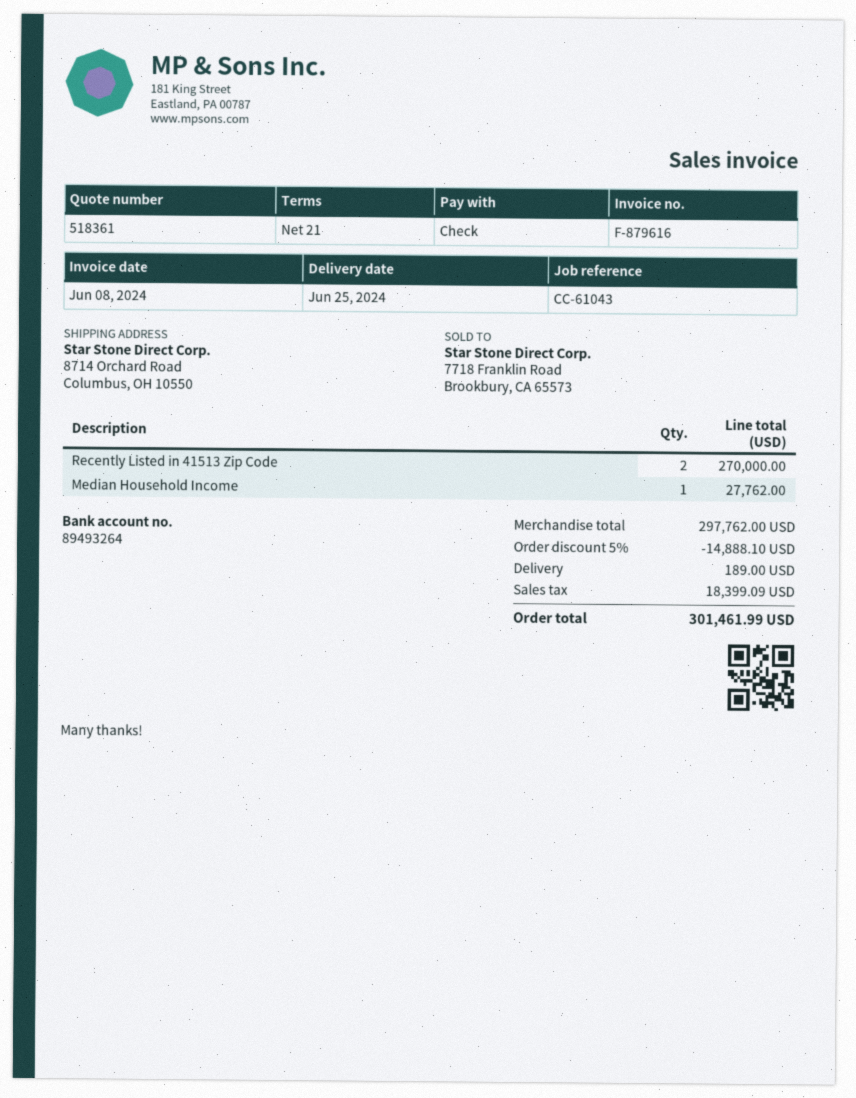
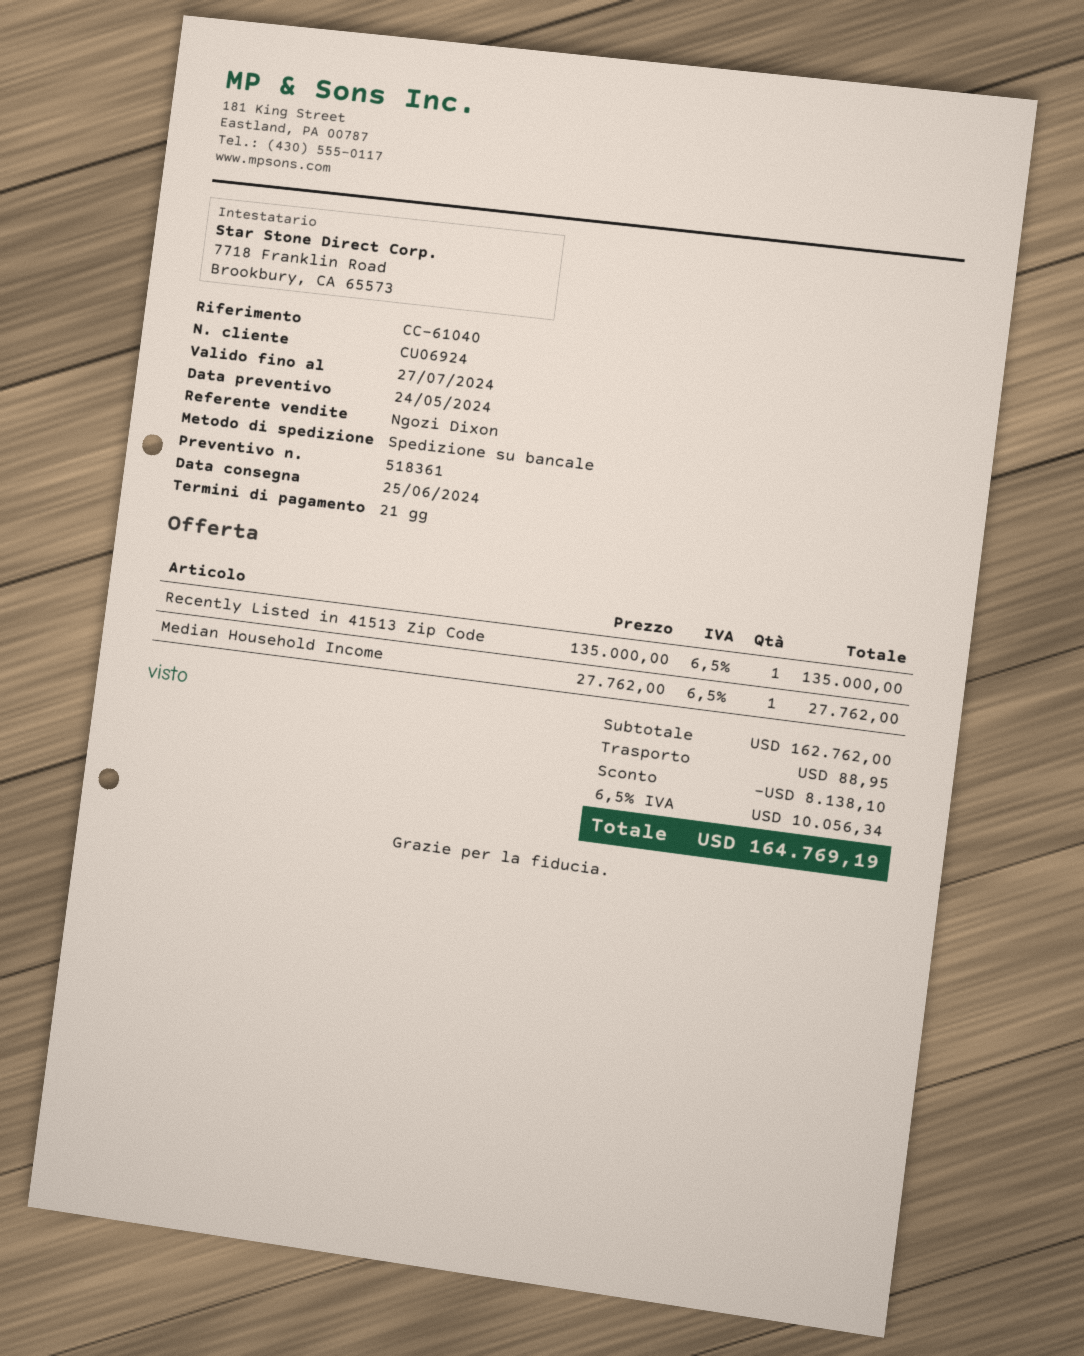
reference: CC-61043 -> CC-61040
Recently Listed in 41513 Zip Code: 2 for 270000.00 -> 1 for 135000.00
subtotal: 297762.00 -> 162762.00
discount: 14888.10 -> 8138.10
shipping: 189.00 -> 88.95
tax: 18399.09 -> 10056.34
total: 301461.99 -> 164769.19

